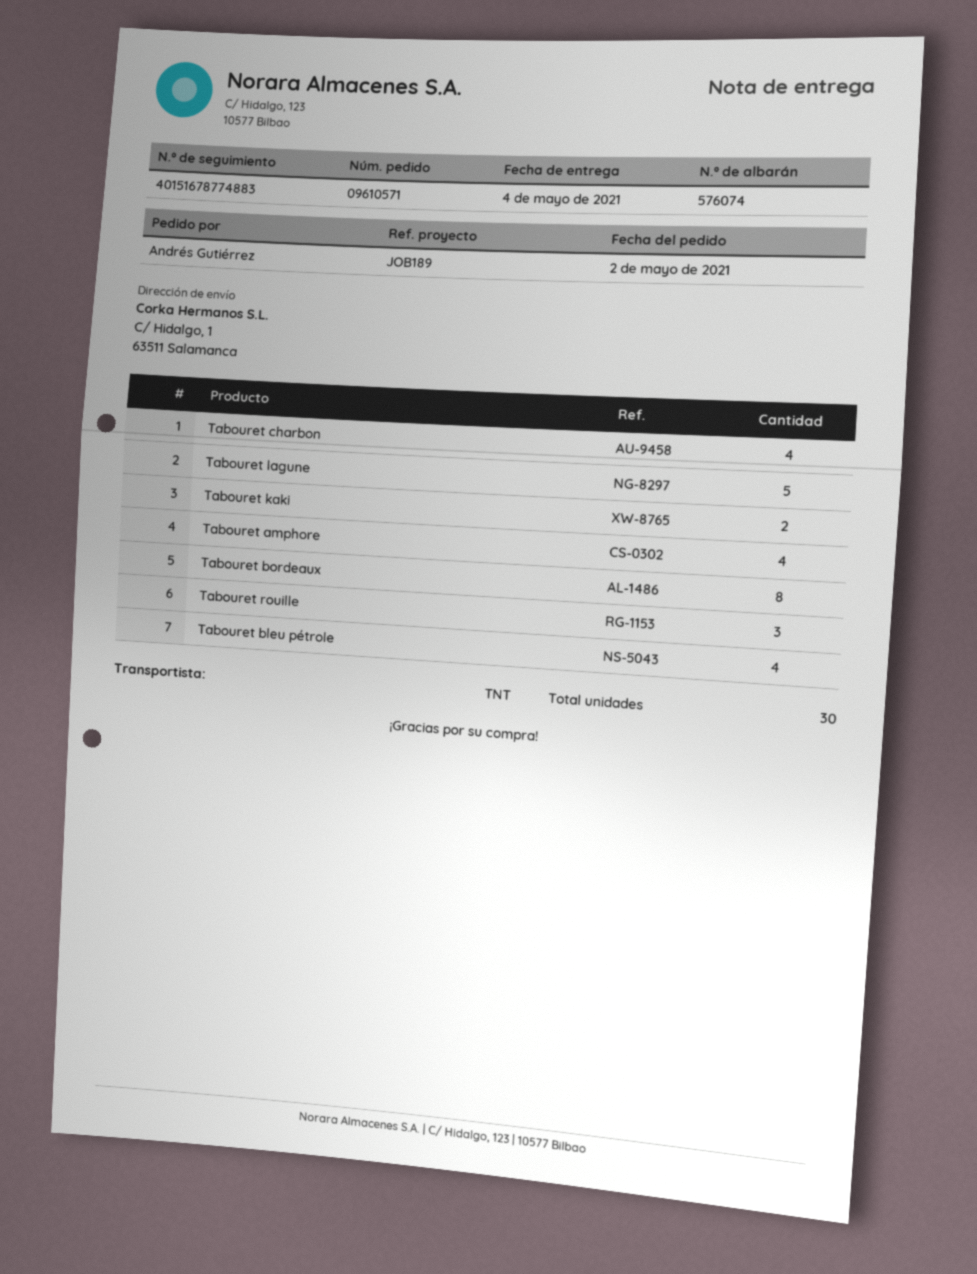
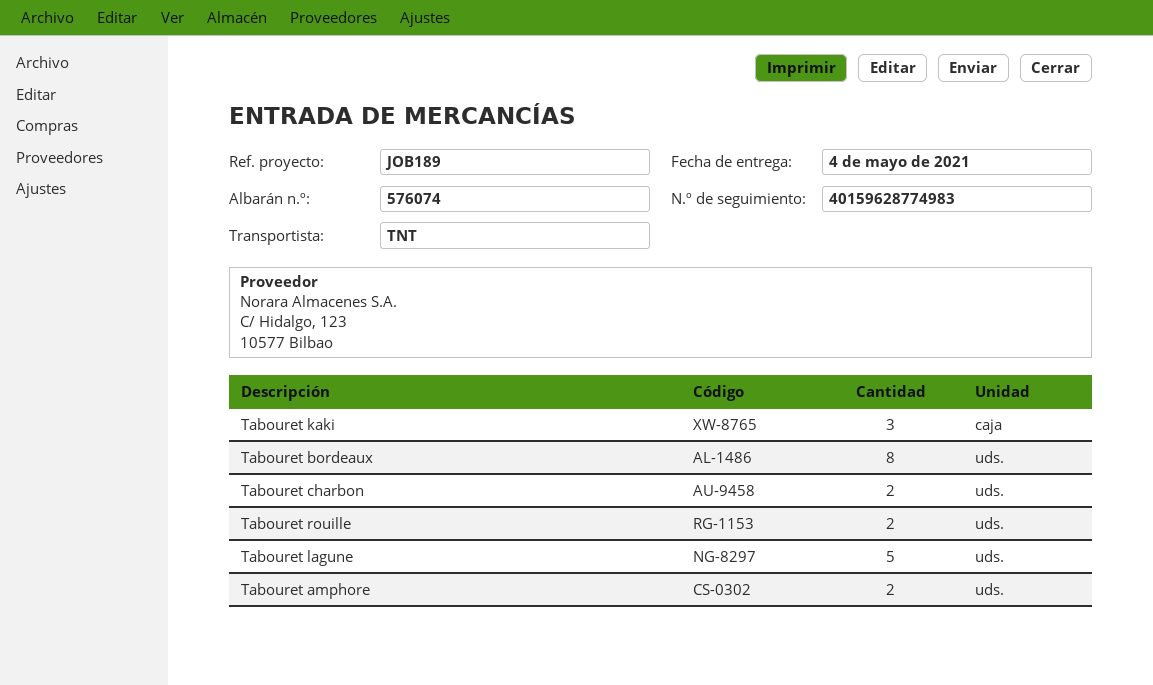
tracking number: 40151678774883 -> 40159628774983
Tabouret charbon: 4 -> 2
Tabouret kaki: 2 -> 3
Tabouret amphore: 4 -> 2
Tabouret rouille: 3 -> 2
Tabouret bleu pétrole: 4 -> none

